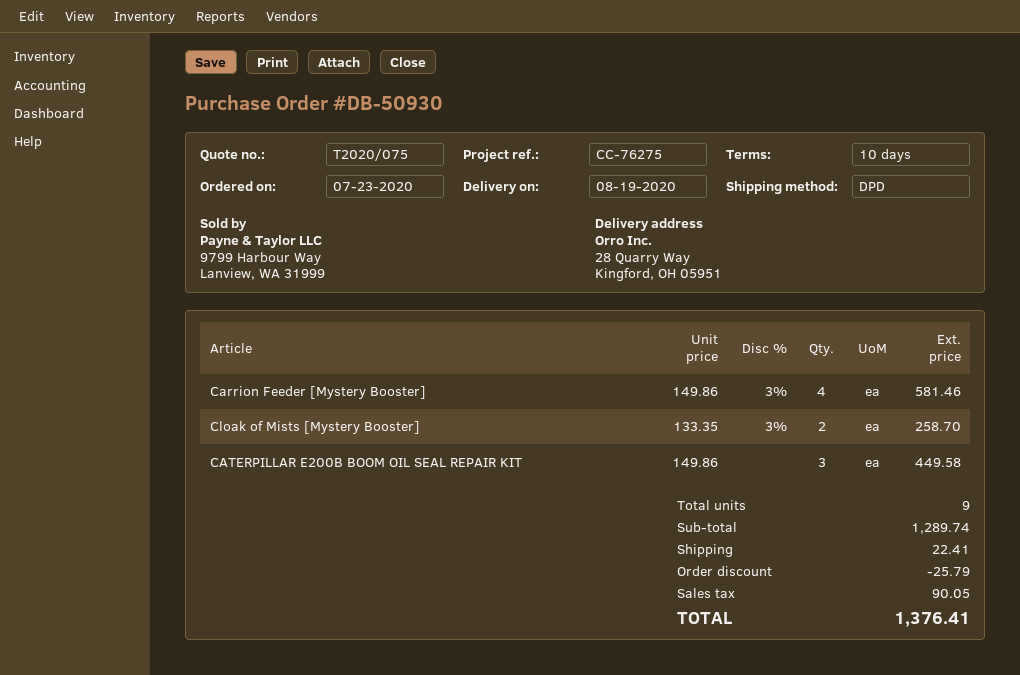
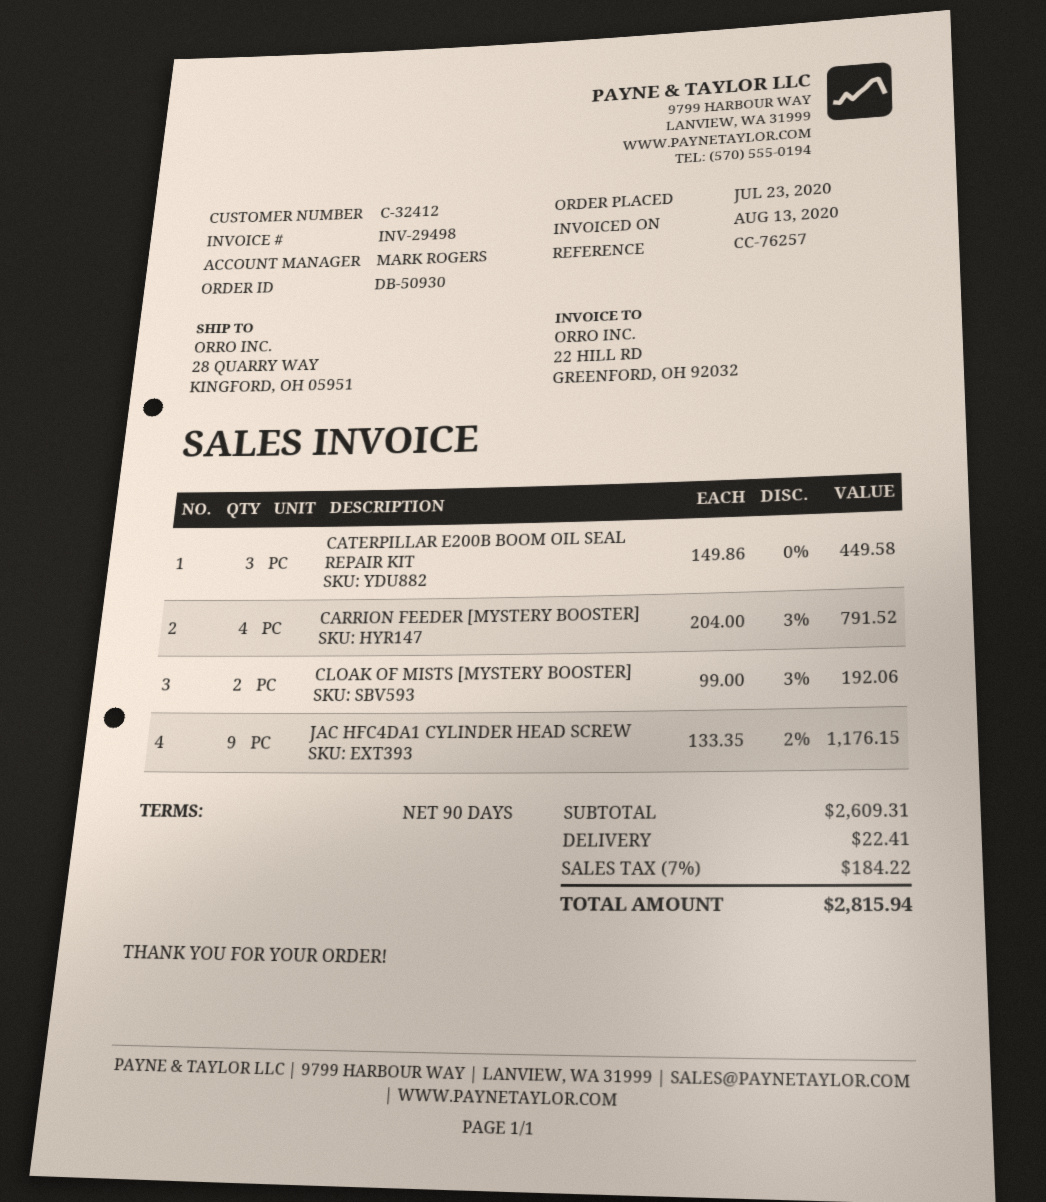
payment terms: 10 days -> 90 days
reference: CC-76275 -> CC-76257
Carrion Feeder [Mystery Booster]: 4 x 149.86 - 3% = 581.46 -> 4 x 204.00 - 3% = 791.52
Cloak of Mists [Mystery Booster]: 2 x 133.35 - 3% = 258.70 -> 2 x 99.00 - 3% = 192.06
JAC HFC4DA1 CYLINDER HEAD SCREW: none -> 9 x 133.35 - 2% = 1176.15
subtotal: 1289.74 -> 2609.31
discount: 25.79 -> none
tax: 90.05 -> 184.22
total: 1376.41 -> 2815.94

